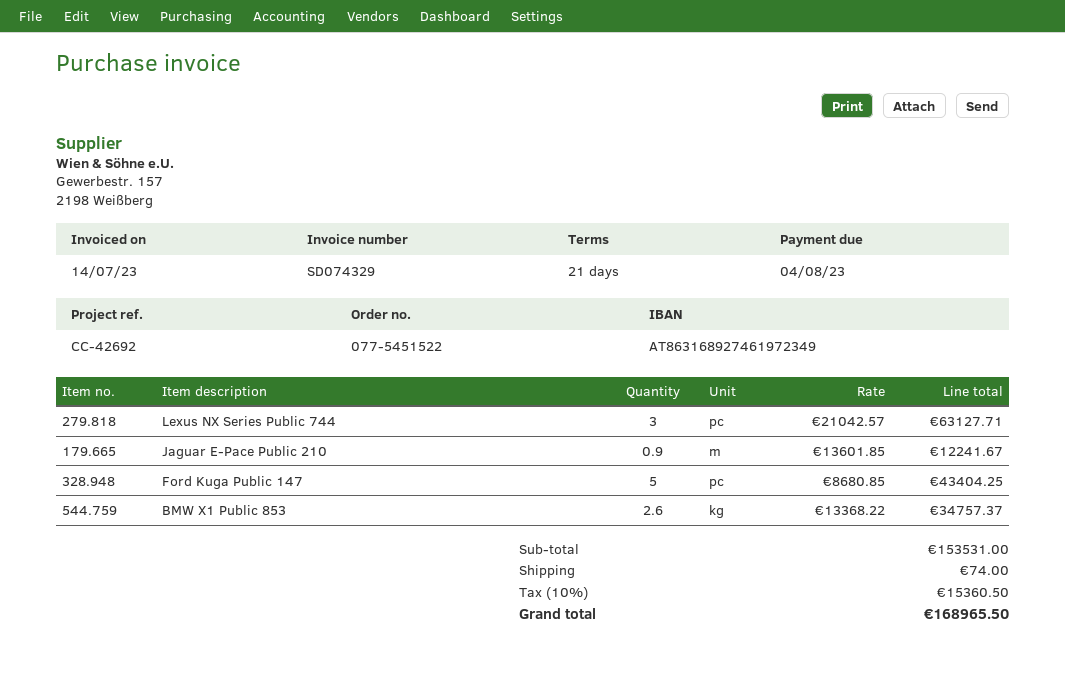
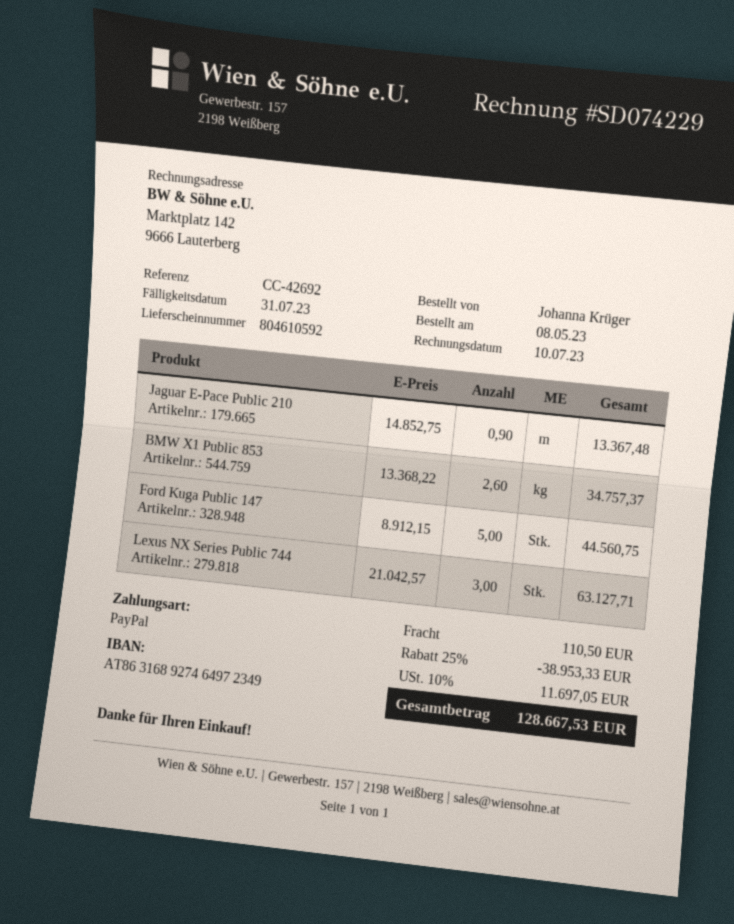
invoice number: SD074329 -> SD074229
invoice date: 2023-07-14 -> 2023-07-10
due date: 2023-08-04 -> 2023-07-31
bank account: AT863168927461972349 -> AT863168927464972349
Jaguar E-Pace Public 210: 0.9 x 13601.85 = 12241.67 -> 0.9 x 14852.75 = 13367.48
Ford Kuga Public 147: 5 x 8680.85 = 43404.25 -> 5 x 8912.15 = 44560.75
discount: none -> 25% = 38953.33
shipping: 74.00 -> 110.50
tax: 10% = 15360.50 -> 10% = 11697.05
total: 168965.50 -> 128667.53

